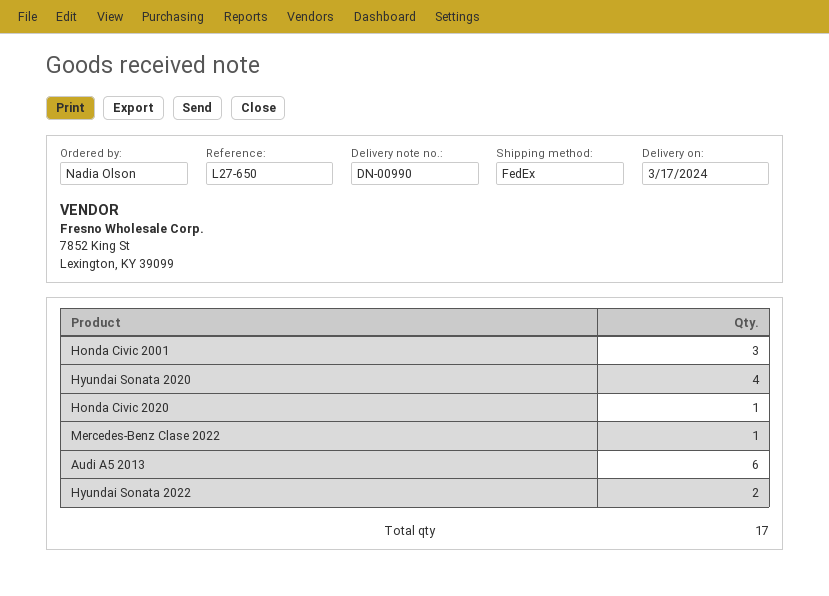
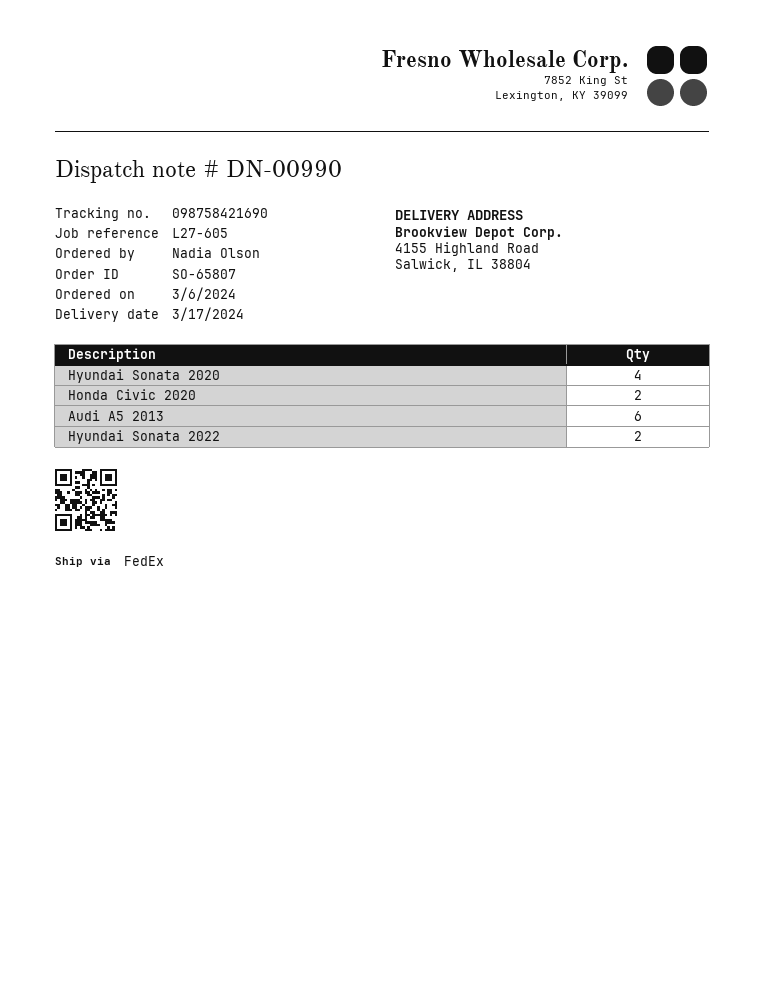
reference: L27-650 -> L27-605
Honda Civic 2001: 3 -> none
Honda Civic 2020: 1 -> 2
Mercedes-Benz Clase 2022: 1 -> none

